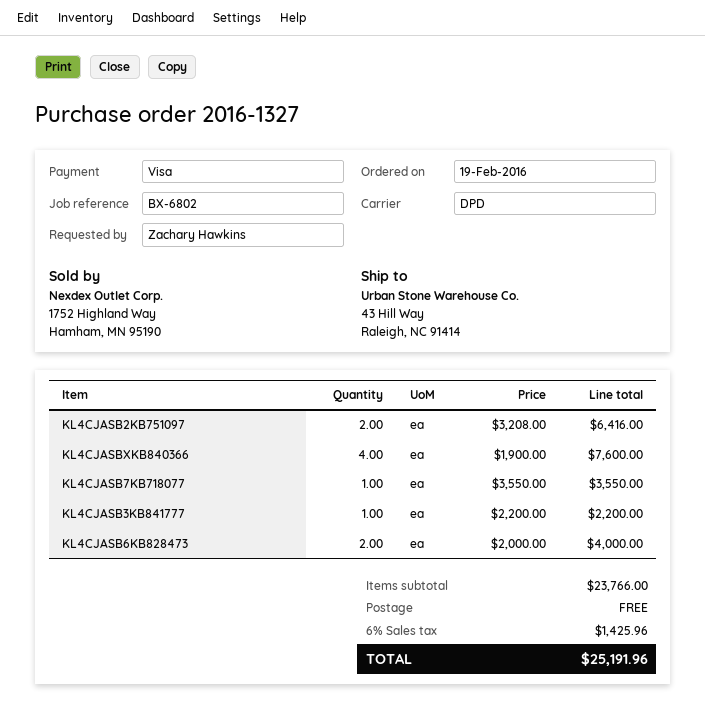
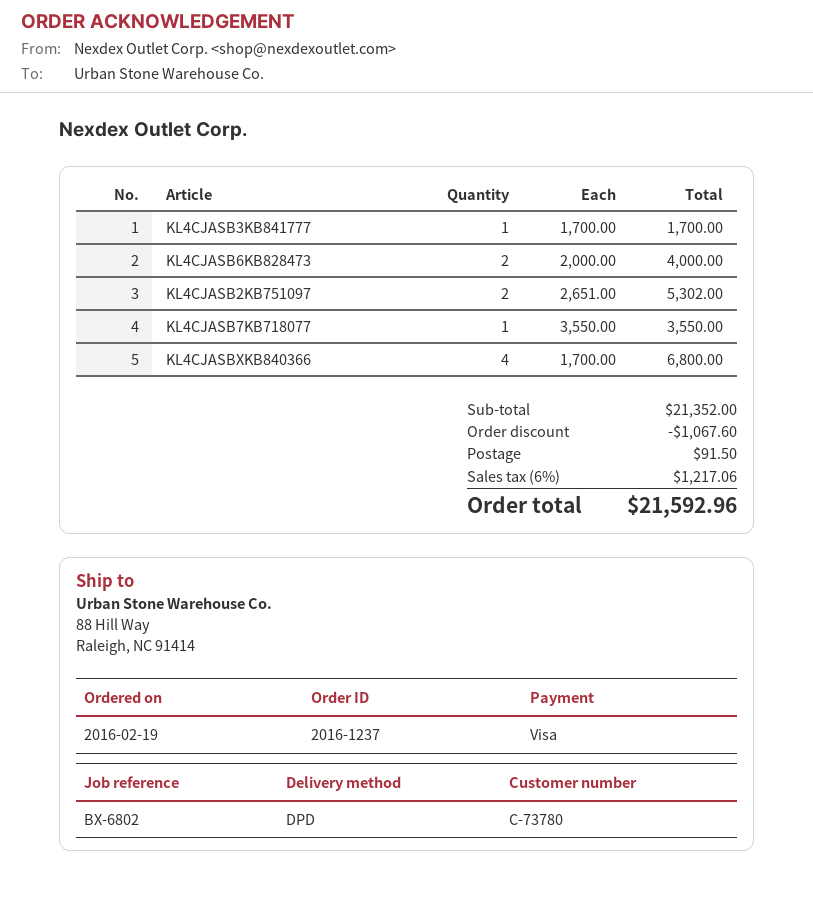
order number: 2016-1327 -> 2016-1237
ship to: 43 Hill Way, Raleigh, NC 91414 -> 88 Hill Way, Raleigh, NC 91414
KL4CJASB2KB751097: 2 x 3208.00 = 6416.00 -> 2 x 2651.00 = 5302.00
KL4CJASBXKB840366: 4 x 1900.00 = 7600.00 -> 4 x 1700.00 = 6800.00
KL4CJASB3KB841777: 1 x 2200.00 = 2200.00 -> 1 x 1700.00 = 1700.00
subtotal: 23766.00 -> 21352.00
discount: none -> 1067.60
shipping: 0.00 -> 91.50
tax: 6% = 1425.96 -> 6% = 1217.06
total: 25191.96 -> 21592.96

